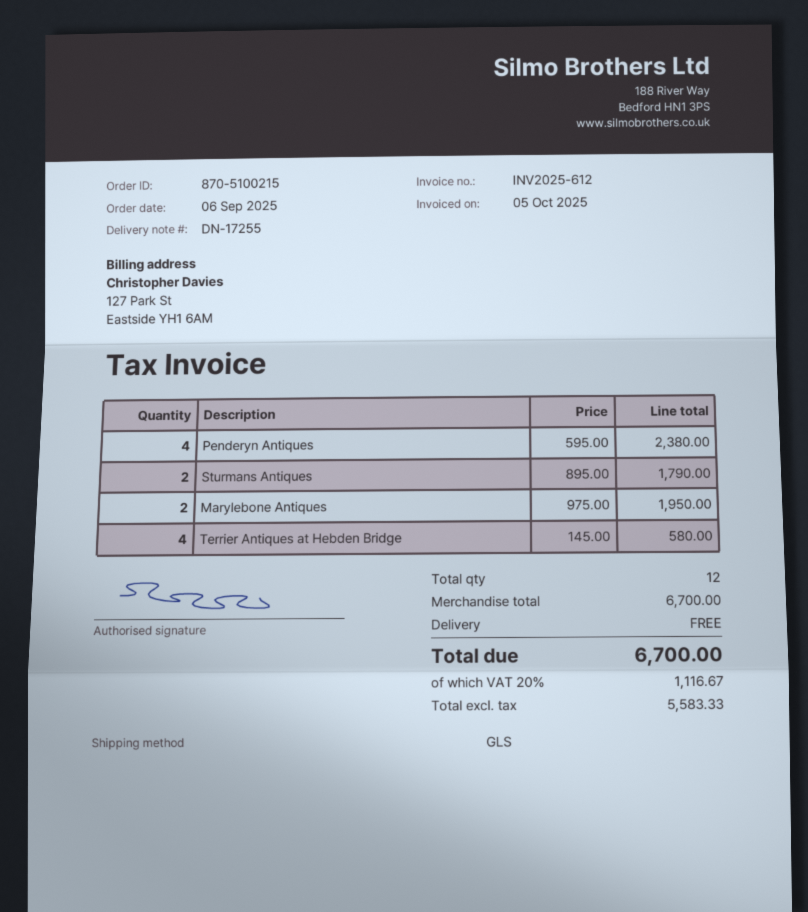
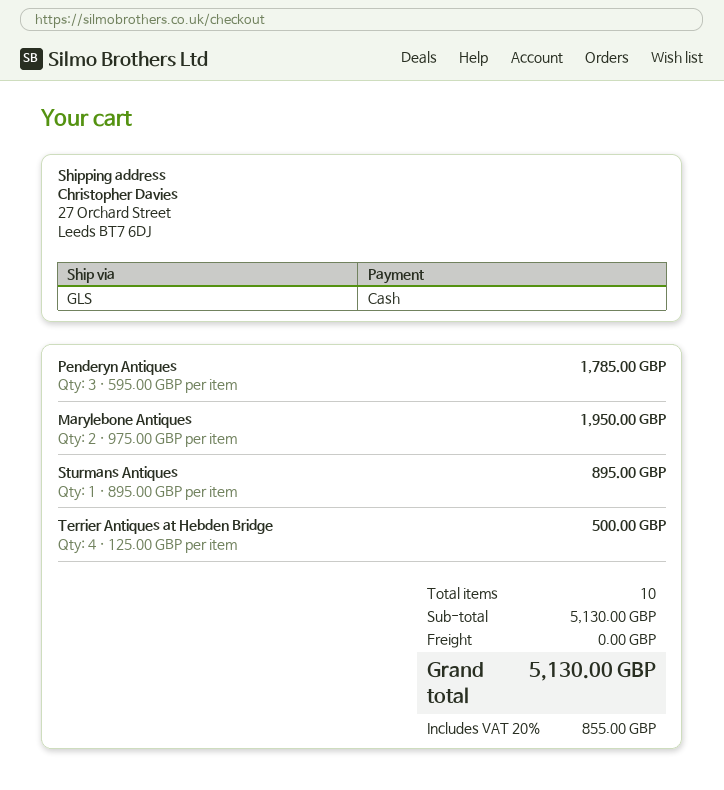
Penderyn Antiques: 4 x 595.00 = 2380.00 -> 3 x 595.00 = 1785.00
Sturmans Antiques: 2 x 895.00 = 1790.00 -> 1 x 895.00 = 895.00
Terrier Antiques at Hebden Bridge: 4 x 145.00 = 580.00 -> 4 x 125.00 = 500.00
total quantity: 12 -> 10
subtotal: 6700.00 -> 5130.00
tax: 20% = 1116.67 -> 20% = 855.00
total: 6700.00 -> 5130.00

